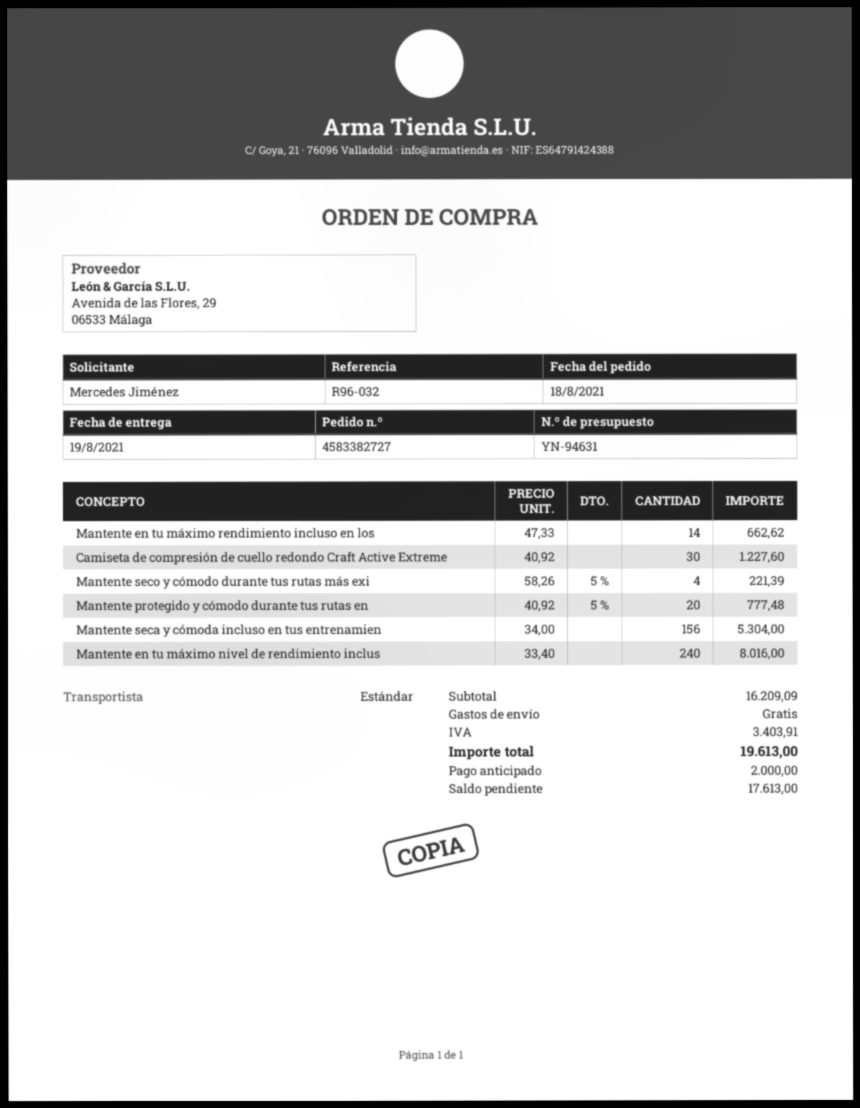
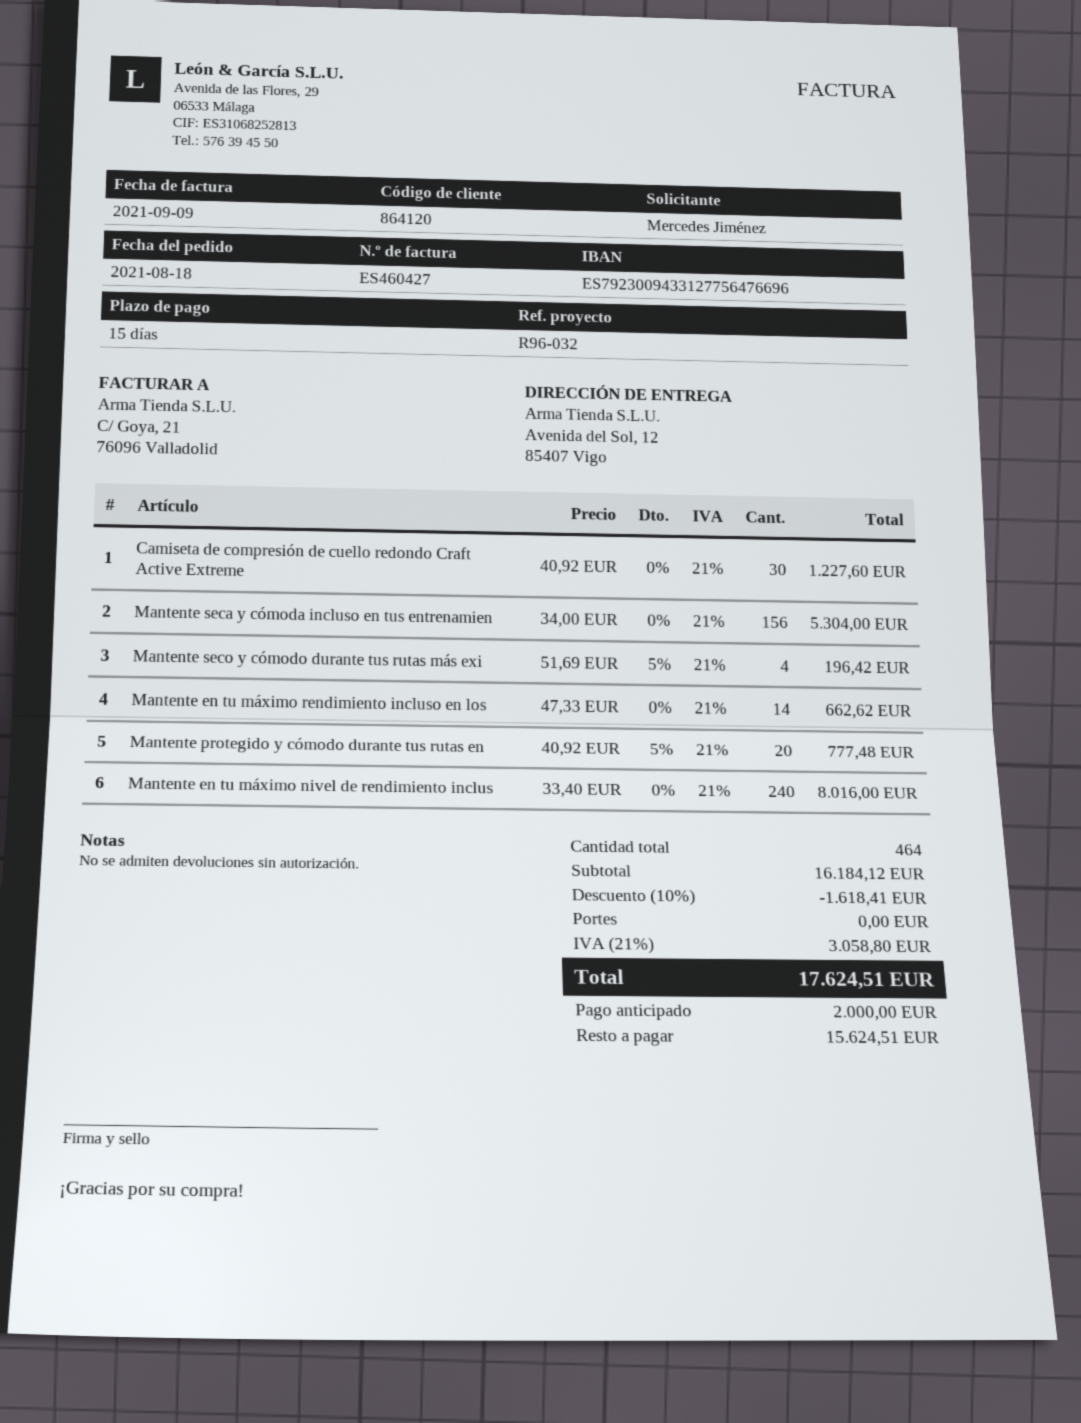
Mantente seco y cómodo durante tus rutas más exi: 4 x 58.26 - 5% = 221.39 -> 4 x 51.69 - 5% = 196.42
subtotal: 16209.09 -> 16184.12
discount: none -> 10% = 1618.41
tax: 3403.91 -> 3058.80
total: 19613.00 -> 17624.51
balance: 17613.00 -> 15624.51

